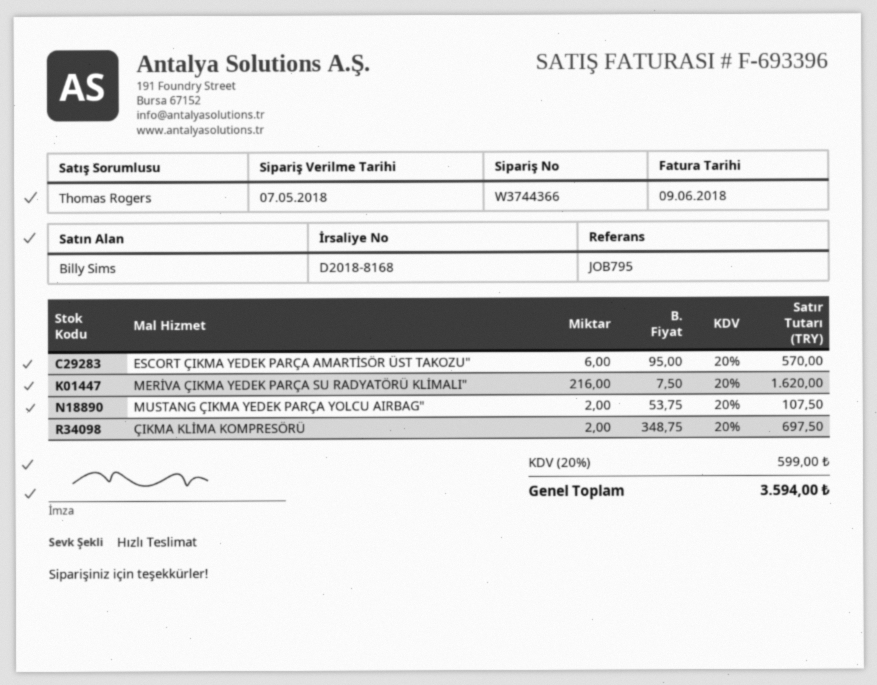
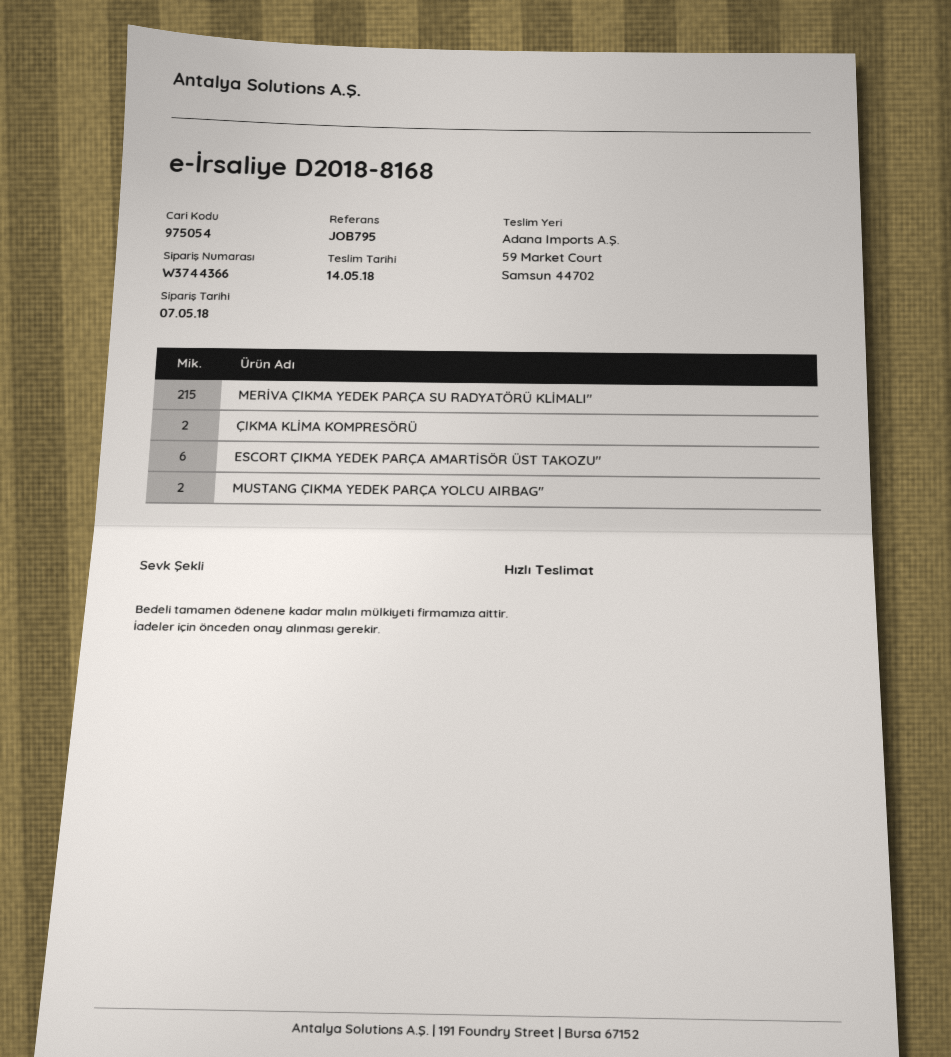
MERİVA ÇIKMA YEDEK PARÇA SU RADYATÖRÜ KLİMALI": 216 -> 215

